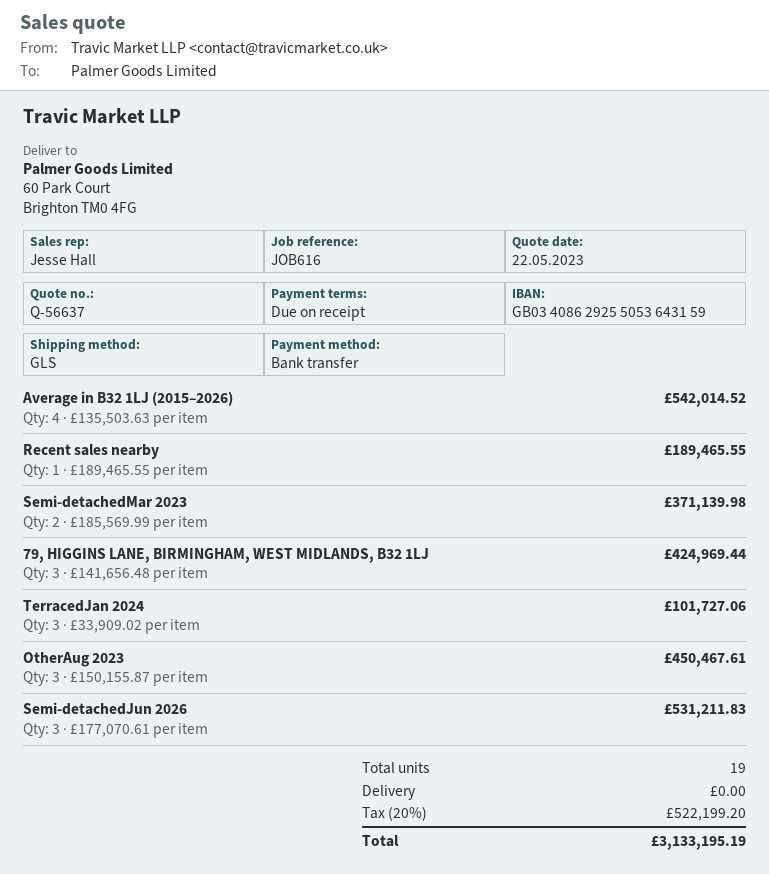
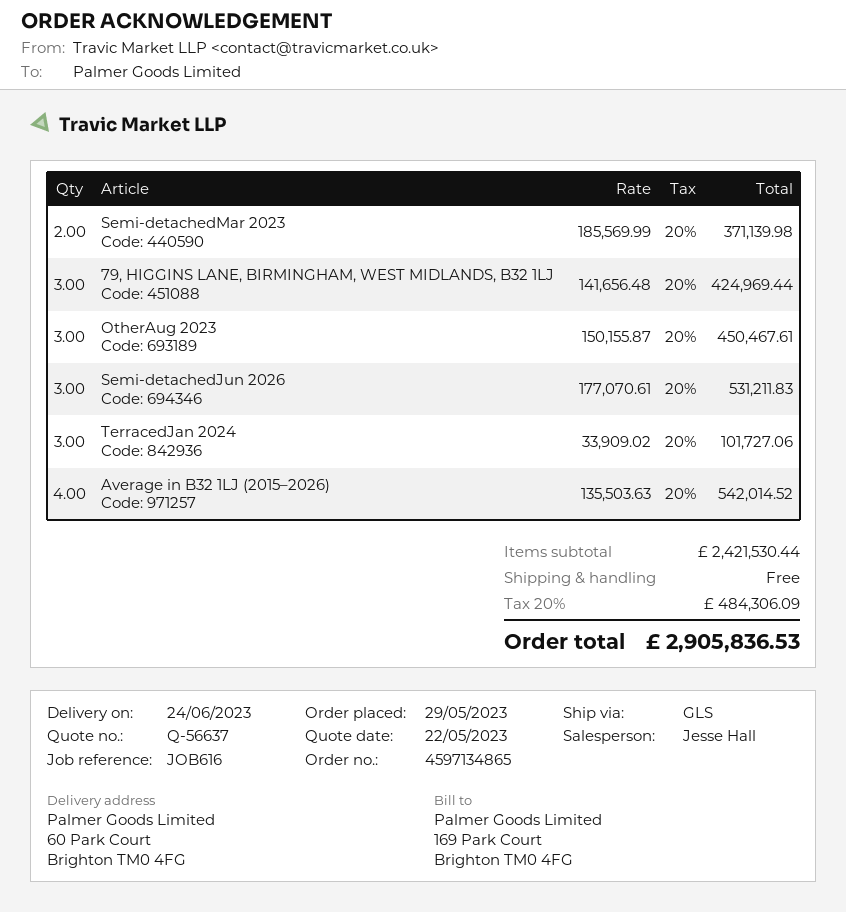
Recent sales nearby: 1 x 189465.55 = 189465.55 -> none
tax: 20% = 522199.20 -> 20% = 484306.09
total: 3133195.19 -> 2905836.53

